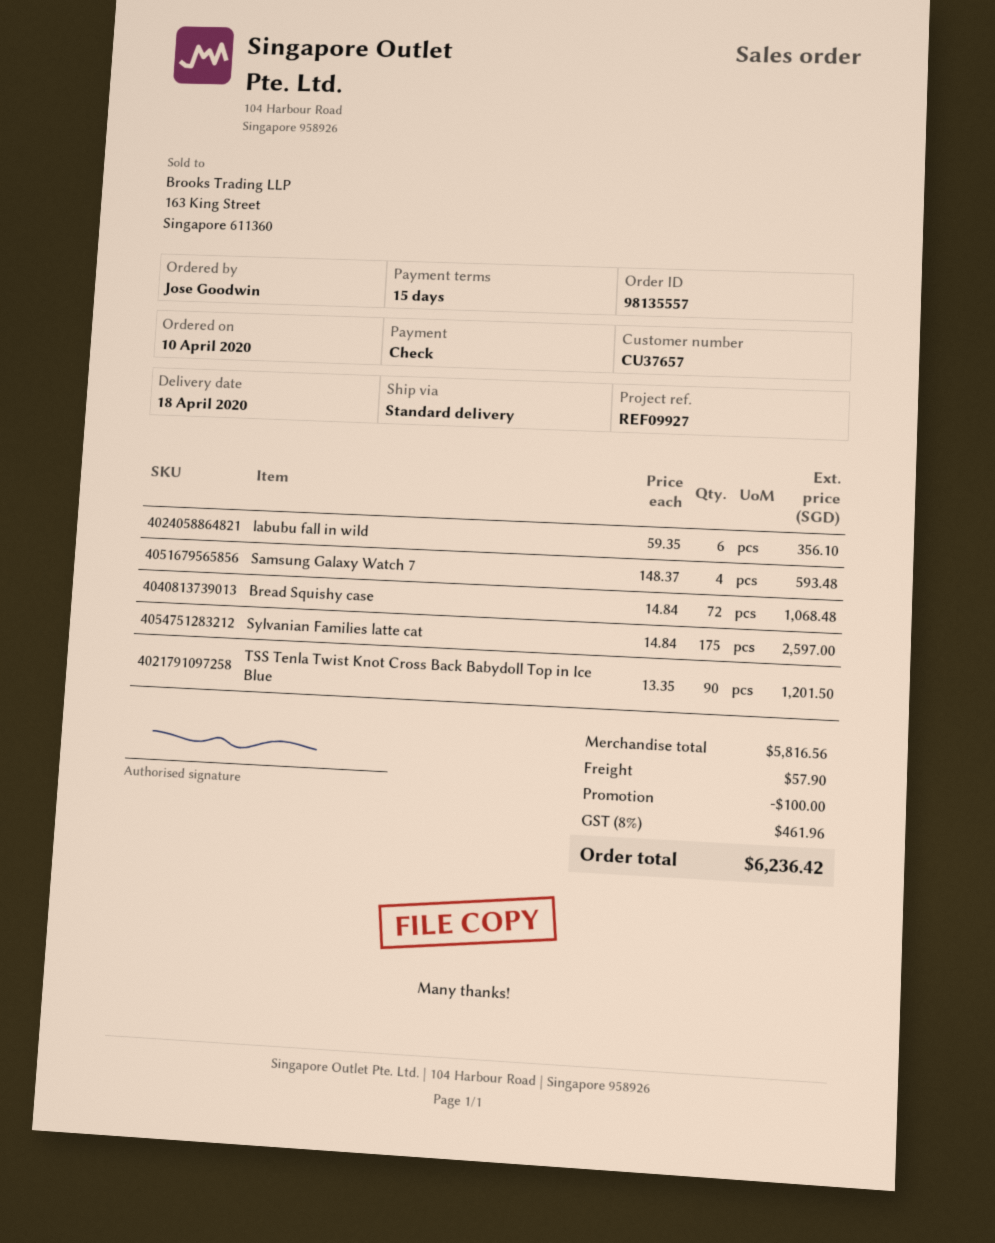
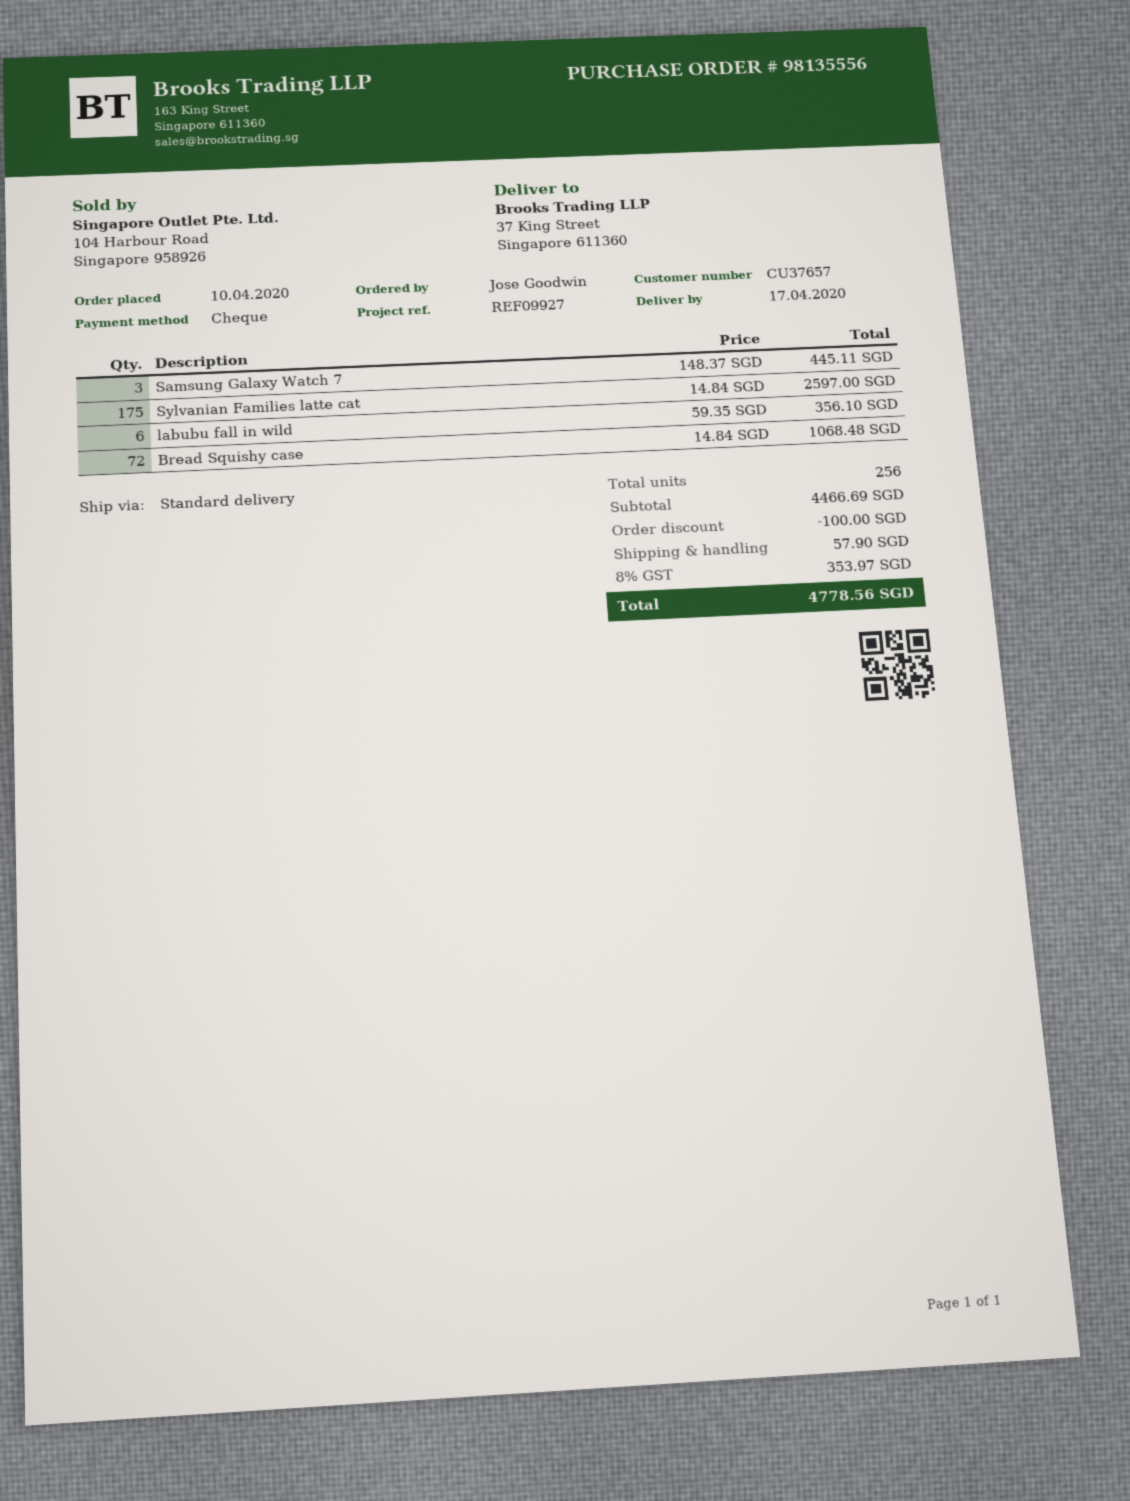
order number: 98135557 -> 98135556
delivery date: 2020-04-18 -> 2020-04-17
Samsung Galaxy Watch 7: 4 x 148.37 = 593.48 -> 3 x 148.37 = 445.11
TSS Tenla Twist Knot Cross Back Babydoll Top in Ice Blue: 90 x 13.35 = 1201.50 -> none
subtotal: 5816.56 -> 4466.69
tax: 8% = 461.96 -> 8% = 353.97
total: 6236.42 -> 4778.56

